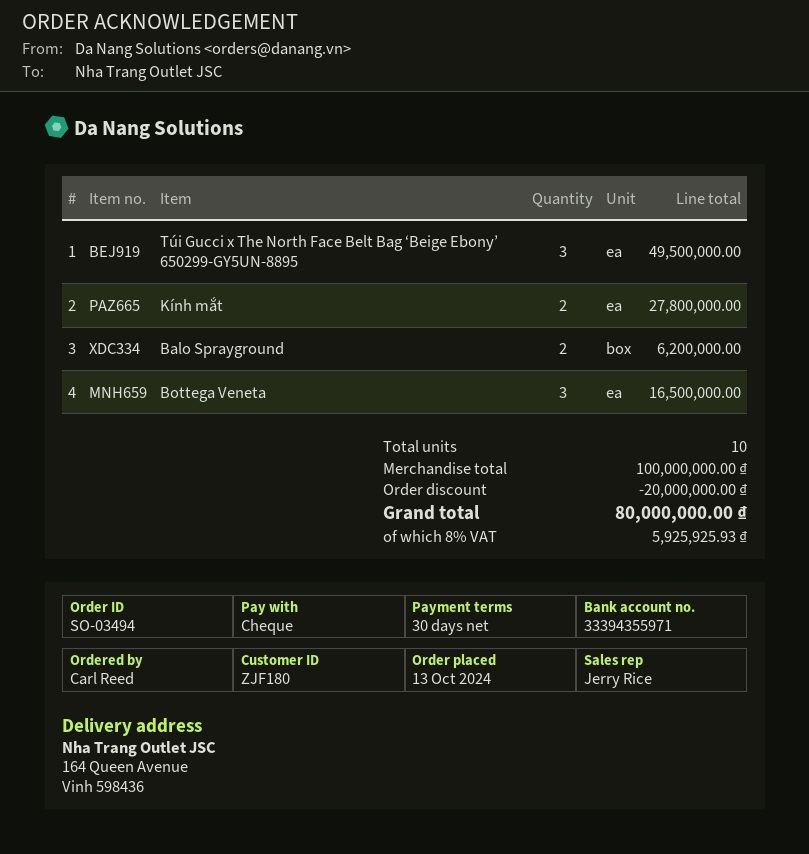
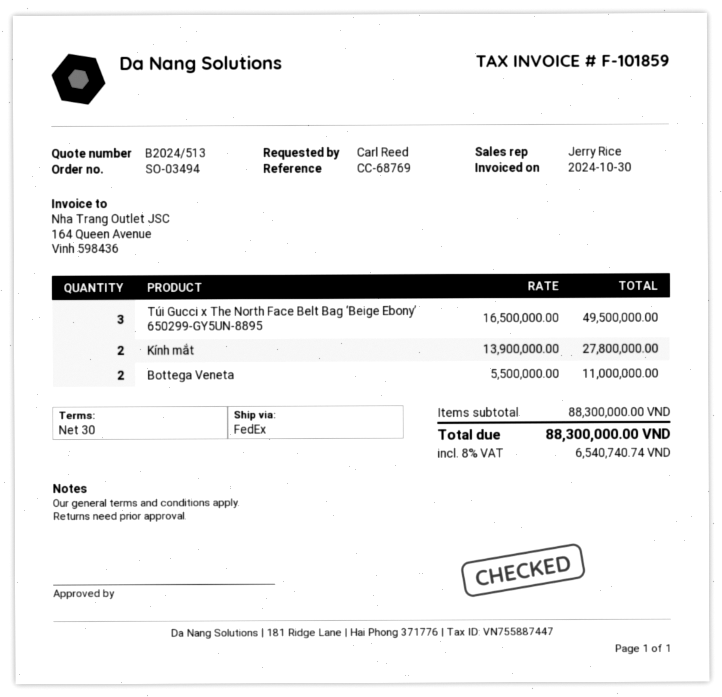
Balo Sprayground: 2 for 6200000.00 -> none
Bottega Veneta: 3 for 16500000.00 -> 2 for 11000000.00
subtotal: 100000000.00 -> 88300000.00
discount: 20000000.00 -> none
tax: 8% = 5925925.93 -> 8% = 6540740.74
total: 80000000.00 -> 88300000.00

